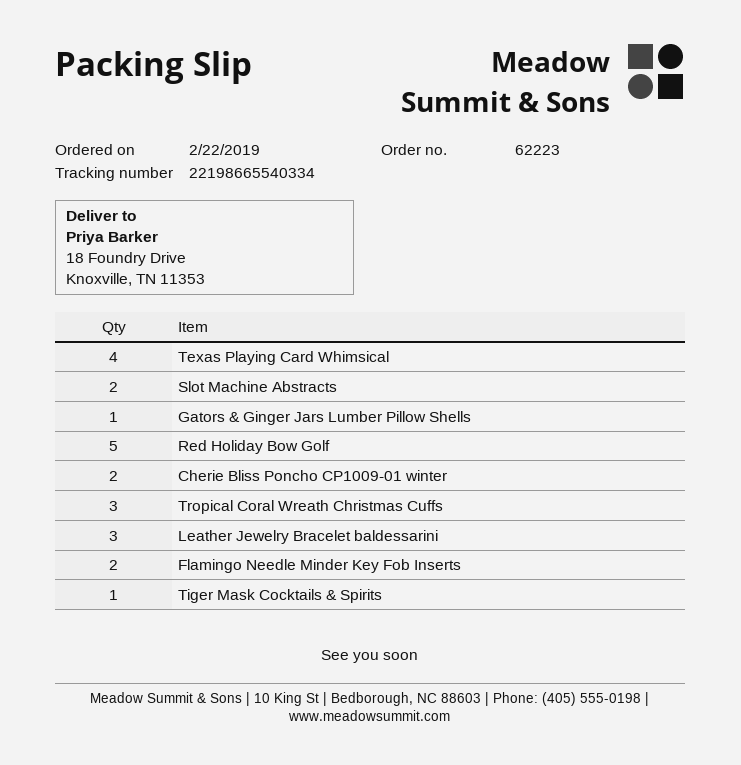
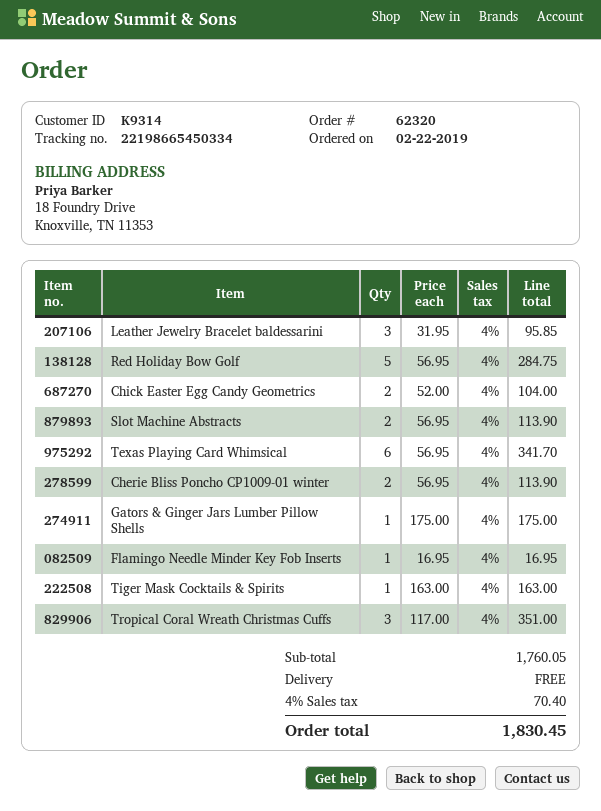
order number: 62223 -> 62320
tracking number: 22198665540334 -> 22198665450334
Texas Playing Card Whimsical: 4 -> 6
Flamingo Needle Minder Key Fob Inserts: 2 -> 1
Chick Easter Egg Candy Geometrics: none -> 2

